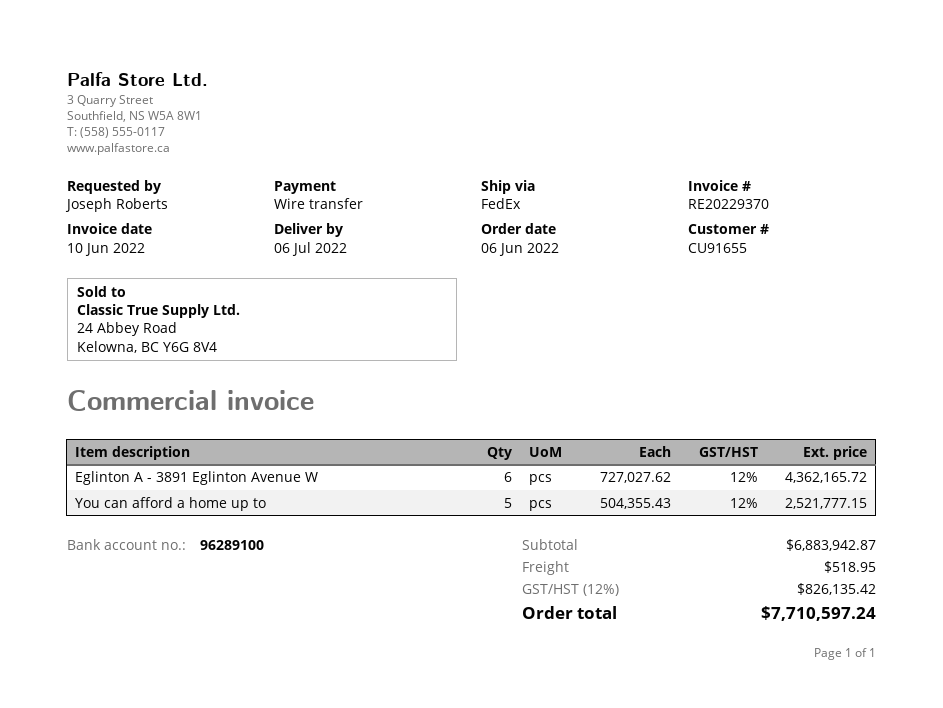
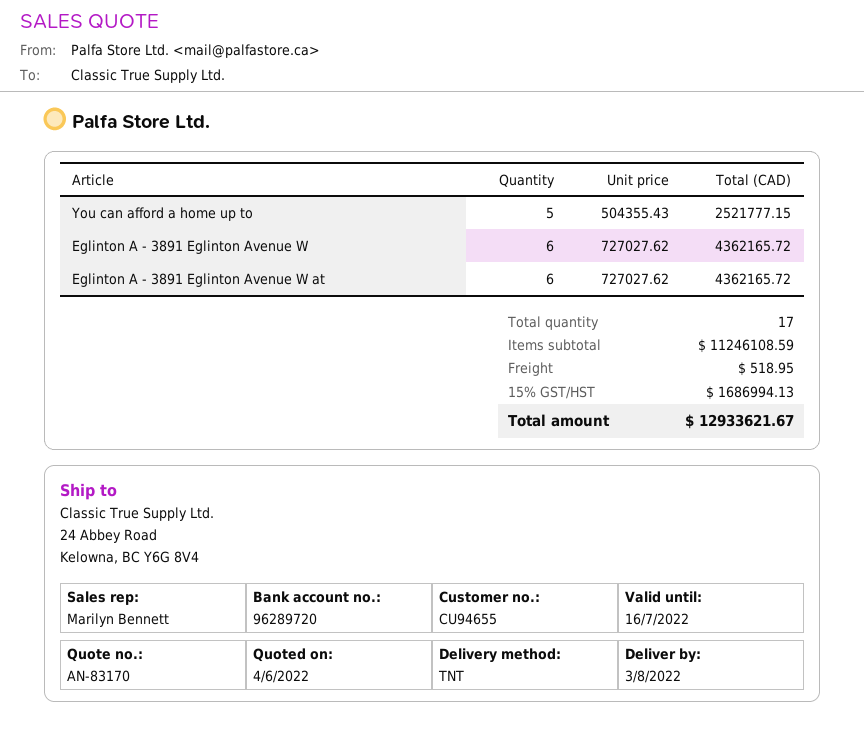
delivery date: 2022-07-06 -> 2022-08-03
customer number: CU91655 -> CU94655
bank account: 96289100 -> 96289720
shipping method: FedEx -> TNT
Eglinton A - 3891 Eglinton Avenue W at: none -> 6 x 727027.62 = 4362165.72
subtotal: 6883942.87 -> 11246108.59
tax: 12% = 826135.42 -> 15% = 1686994.13
total: 7710597.24 -> 12933621.67

